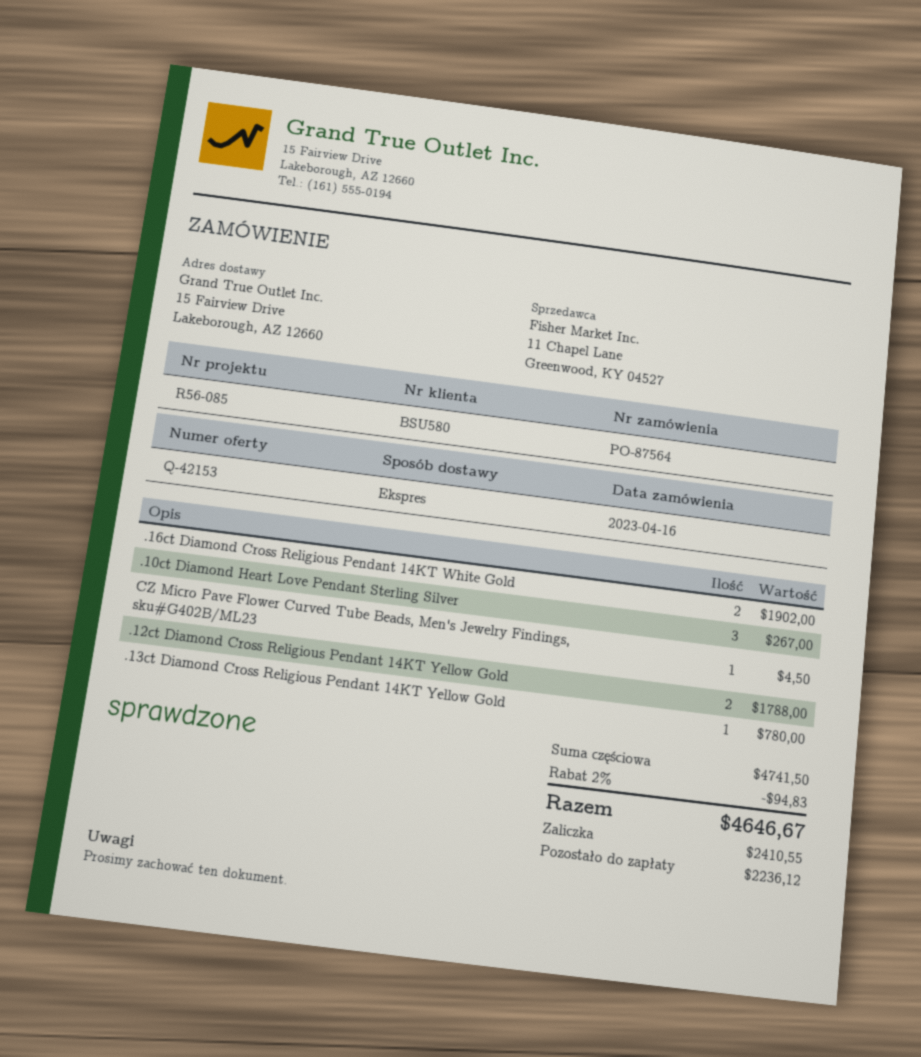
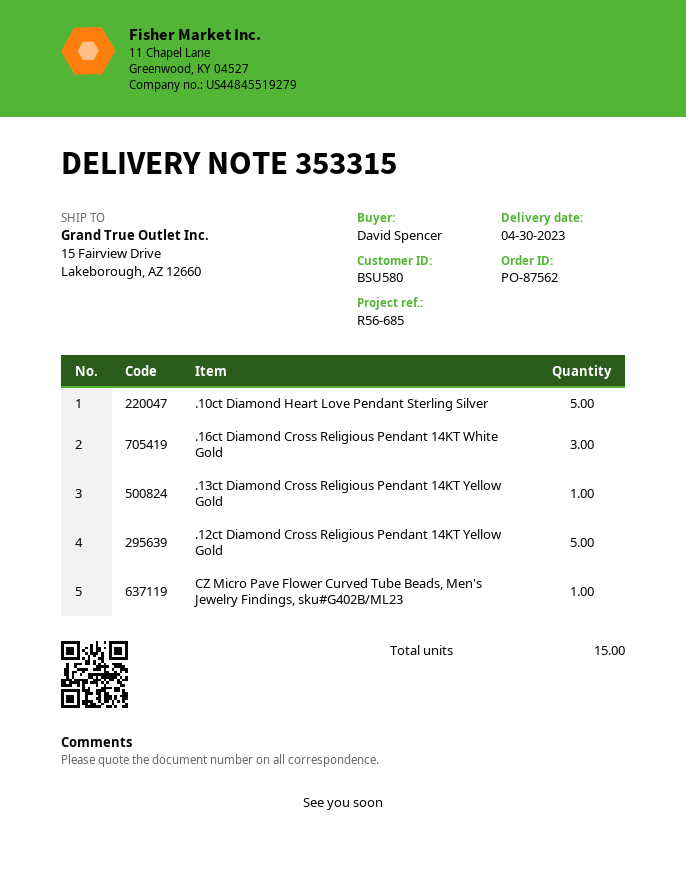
order number: PO-87564 -> PO-87562
reference: R56-085 -> R56-685
.16ct Diamond Cross Religious Pendant 14KT White Gold: 2 -> 3
.10ct Diamond Heart Love Pendant Sterling Silver: 3 -> 5
.12ct Diamond Cross Religious Pendant 14KT Yellow Gold: 2 -> 5

